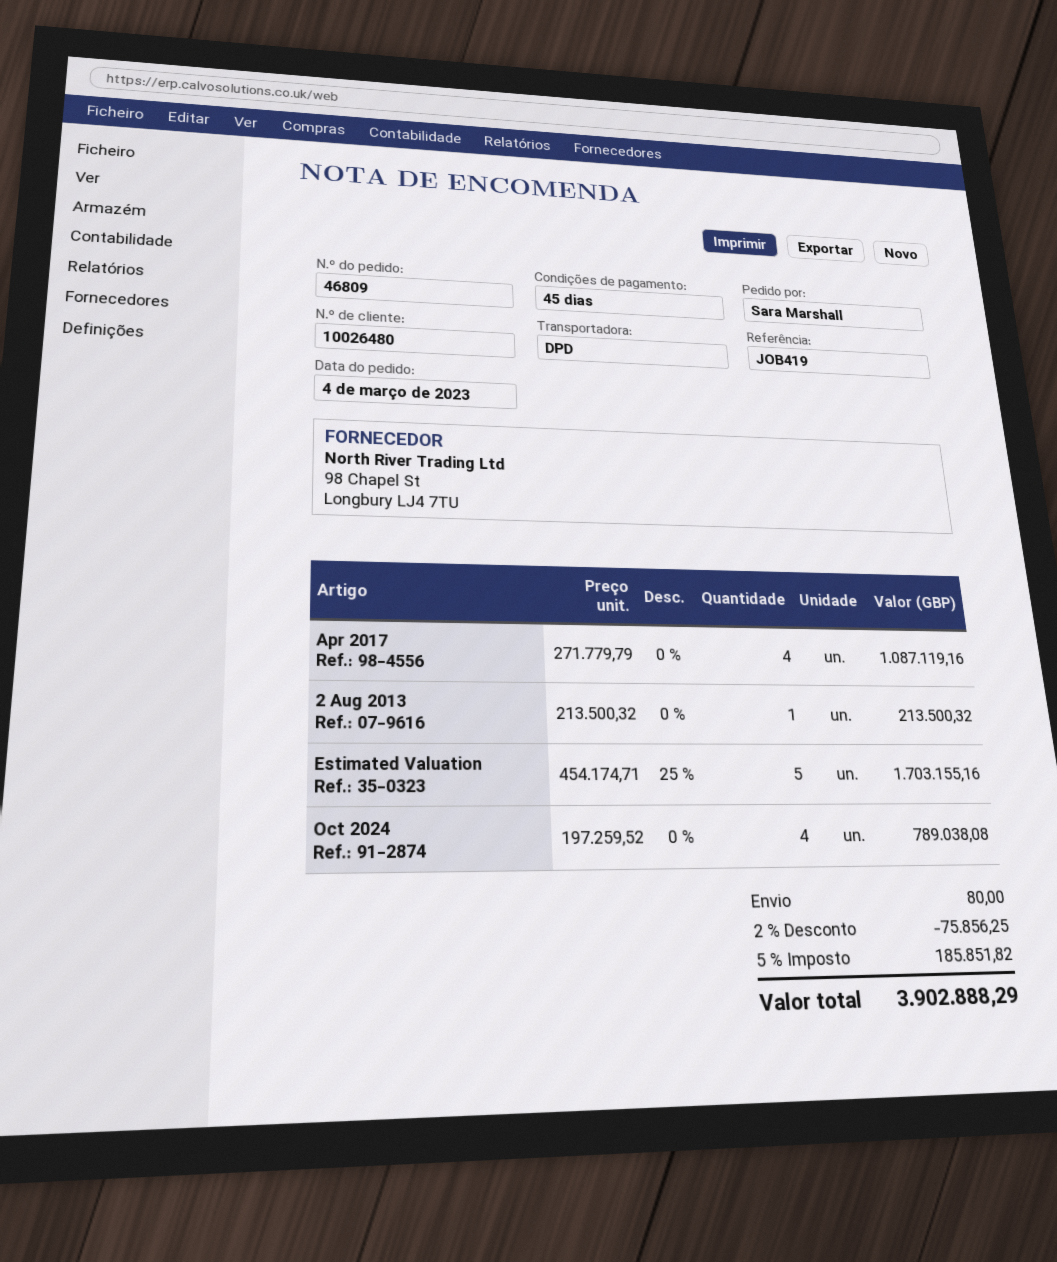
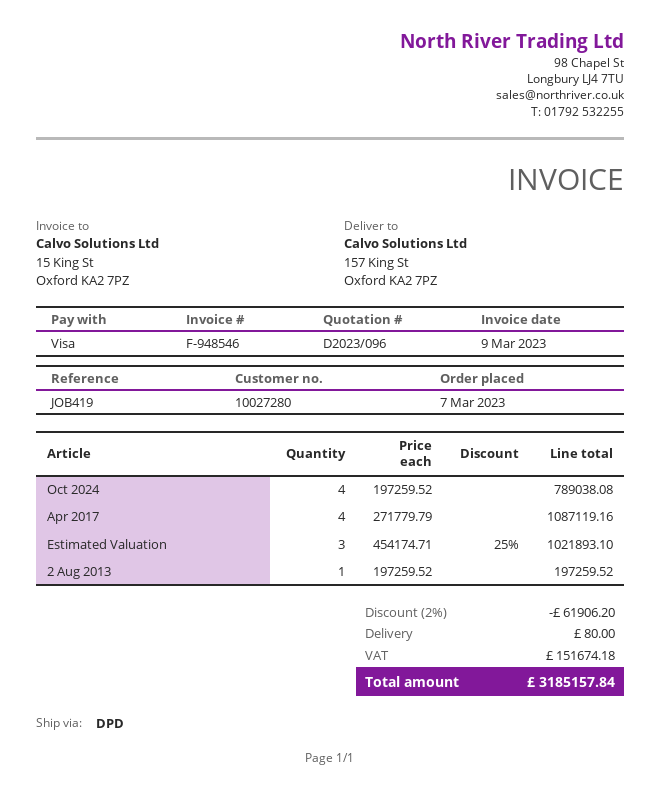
order date: 2023-03-04 -> 2023-03-07
customer number: 10026480 -> 10027280
2 Aug 2013: 1 x 213500.32 = 213500.32 -> 1 x 197259.52 = 197259.52
Estimated Valuation: 5 x 454174.71 - 25% = 1703155.16 -> 3 x 454174.71 - 25% = 1021893.10
discount: 2% = 75856.25 -> 2% = 61906.20
tax: 185851.82 -> 151674.18
total: 3902888.29 -> 3185157.84

